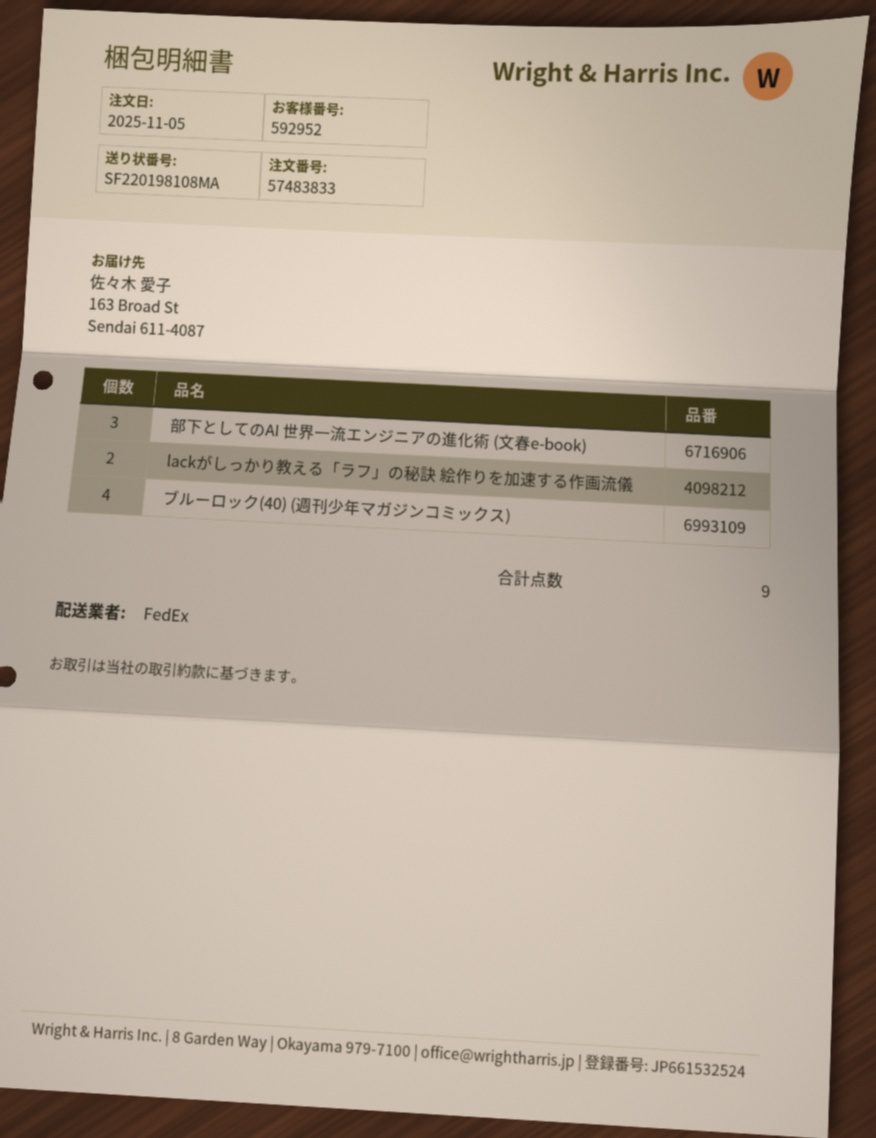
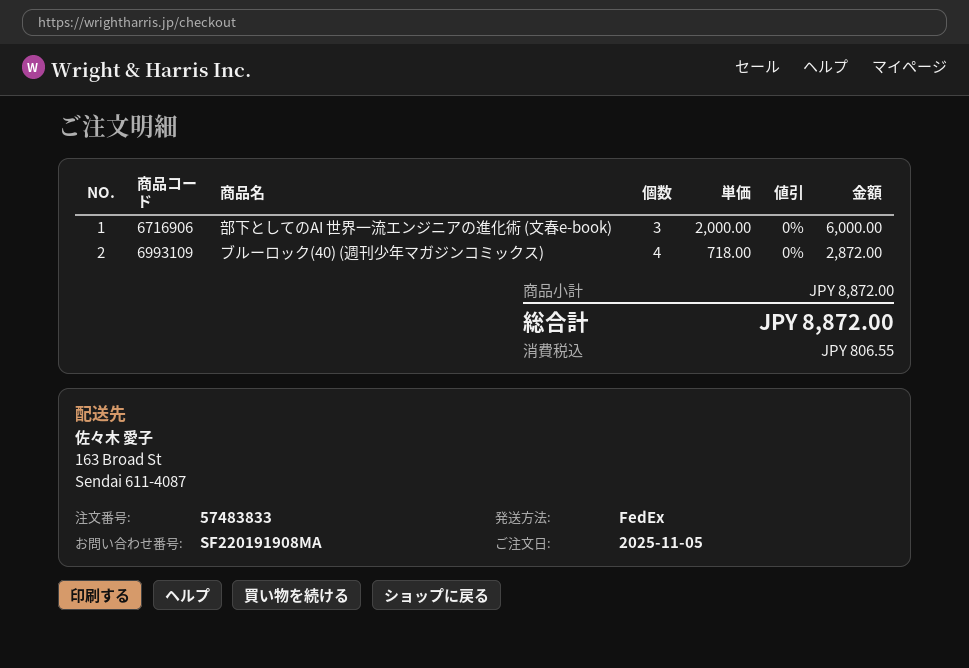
tracking number: SF220198108MA -> SF220191908MA
lackがしっかり教える「ラフ」の秘訣 絵作りを加速する作画流儀: 2 -> none

